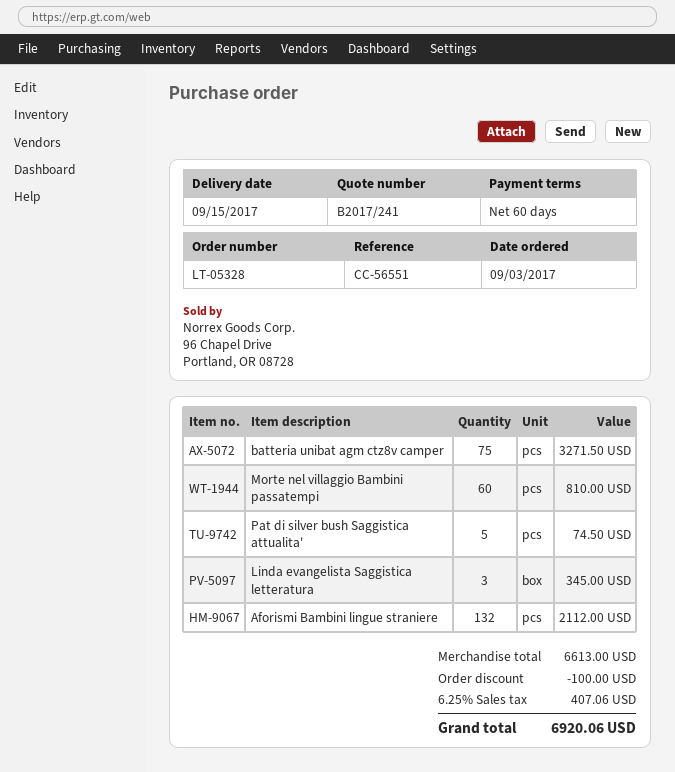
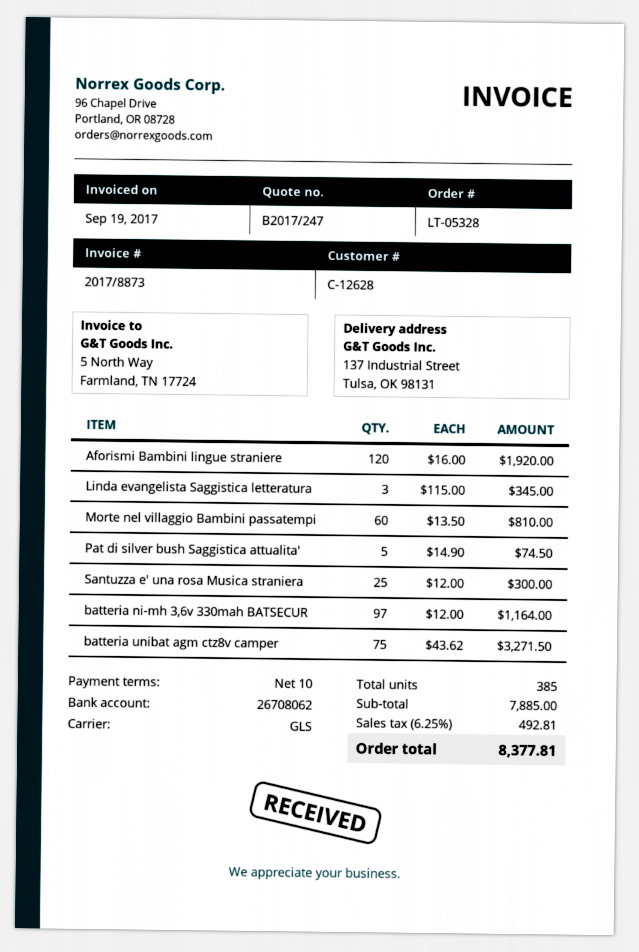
quote number: B2017/241 -> B2017/247
payment terms: 60 days -> 10 days
Aforismi Bambini lingue straniere: 132 for 2112.00 -> 120 for 1920.00
Santuzza e' una rosa Musica straniera: none -> 25 for 300.00
batteria ni-mh 3,6v 330mah BATSECUR: none -> 97 for 1164.00
subtotal: 6613.00 -> 7885.00
discount: 100.00 -> none
tax: 6.25% = 407.06 -> 6.25% = 492.81
total: 6920.06 -> 8377.81

